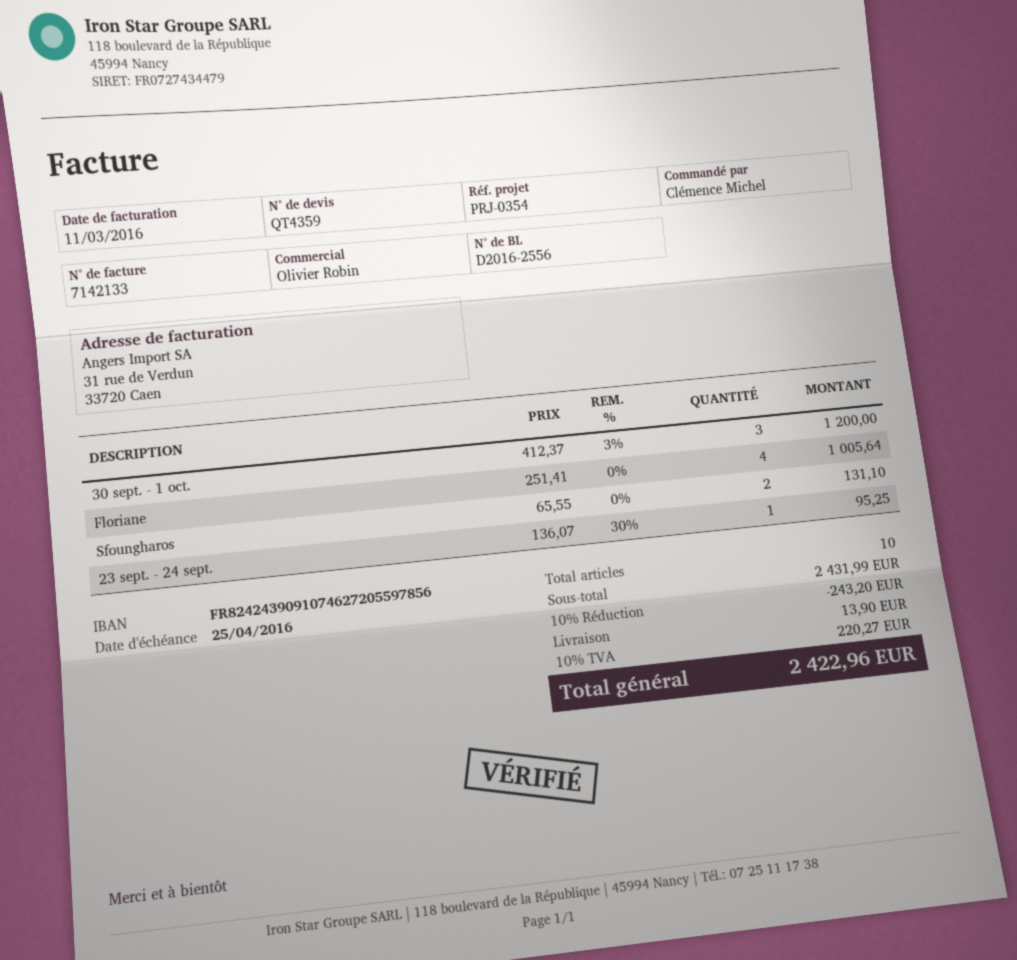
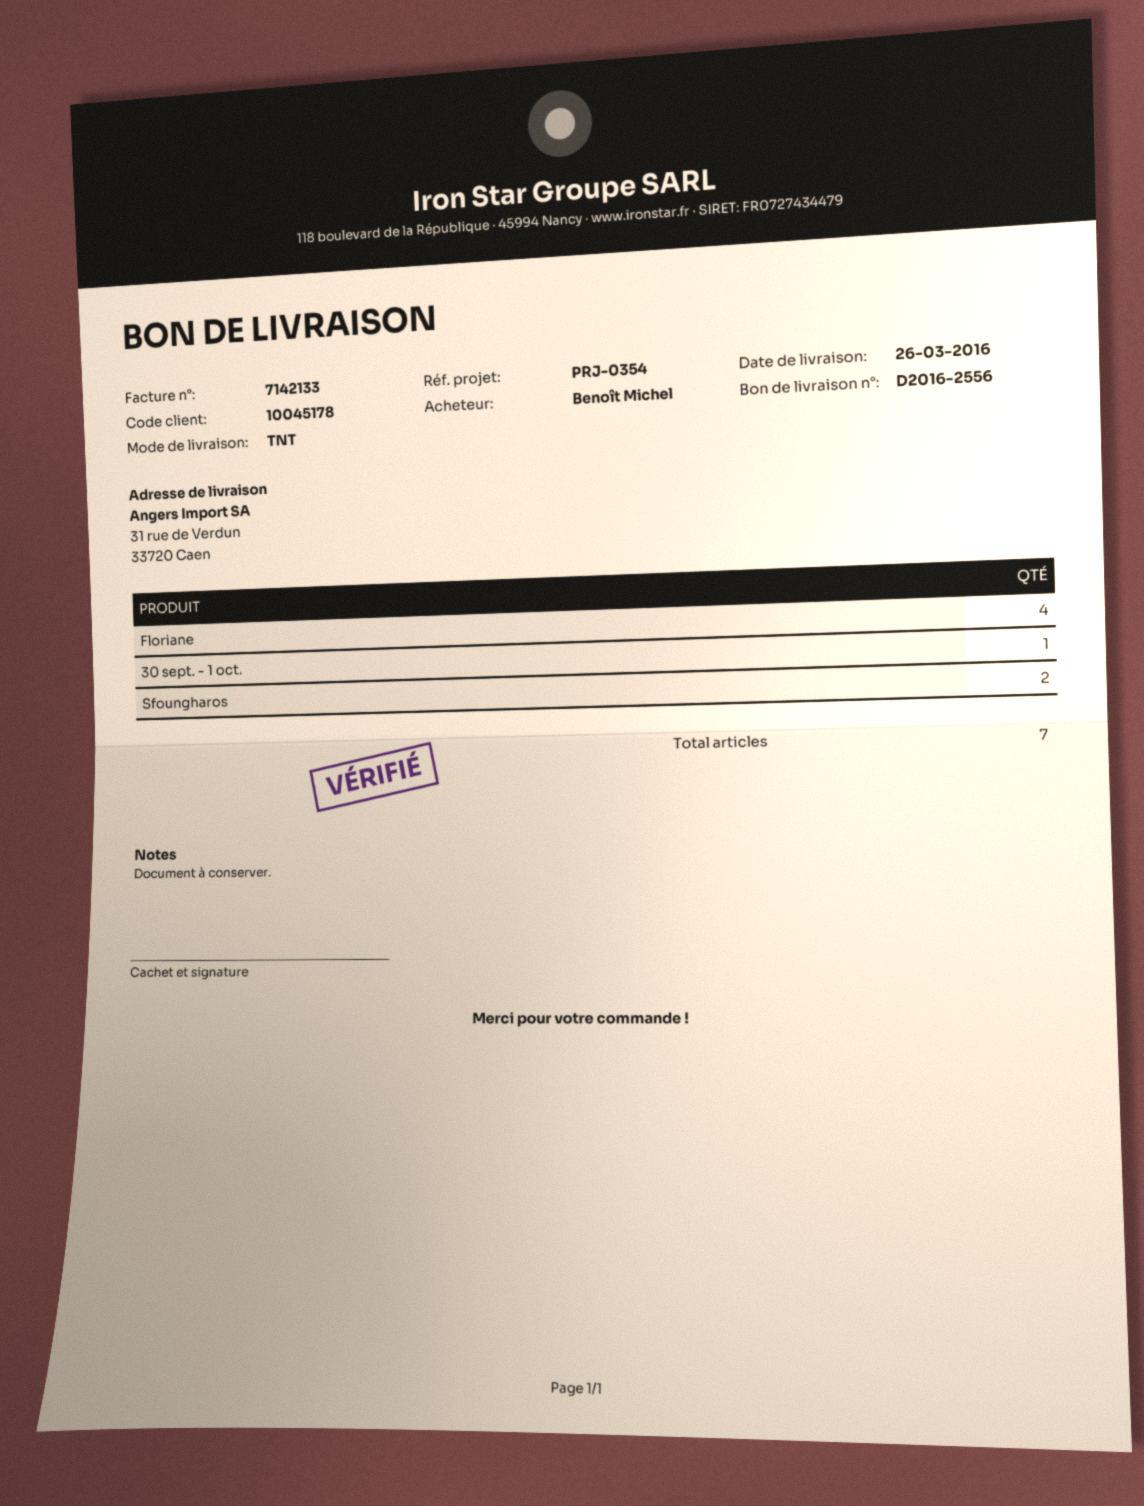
ordered by: Clémence Michel -> Benoît Michel
30 sept. - 1 oct.: 3 -> 1
23 sept. - 24 sept.: 1 -> none
total quantity: 10 -> 7

